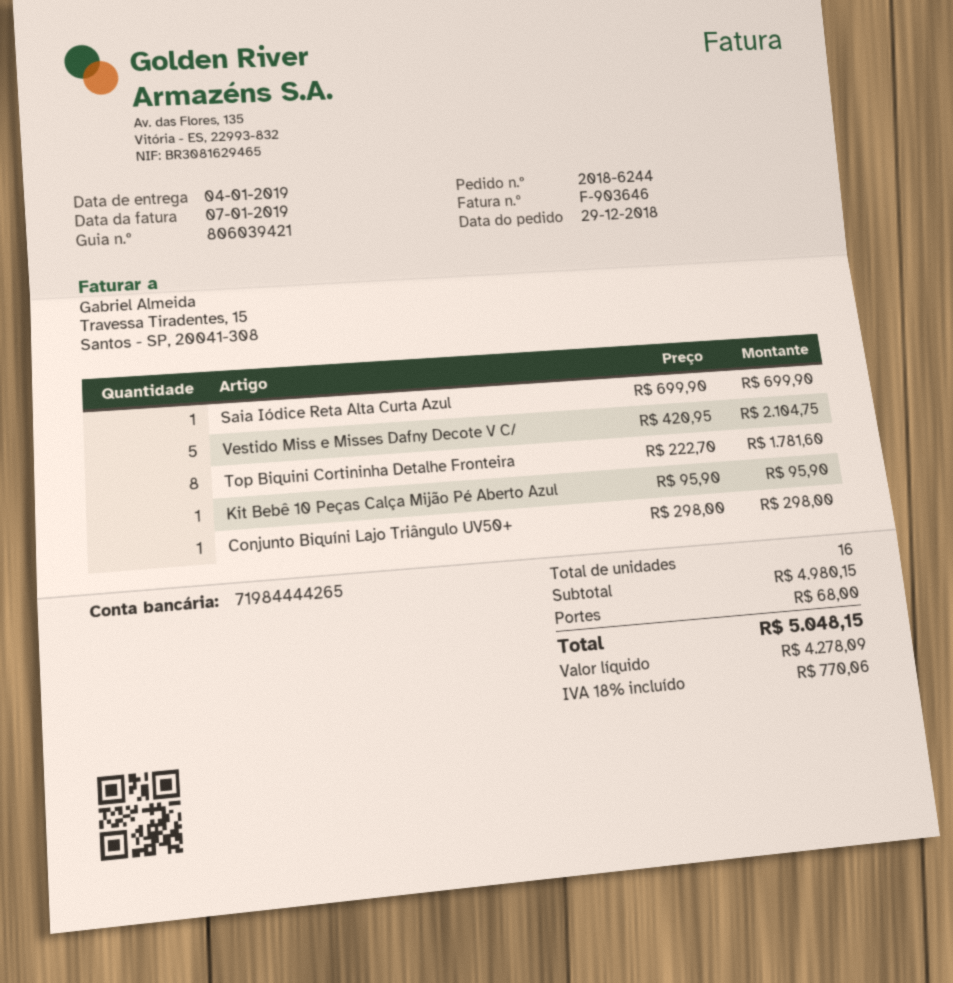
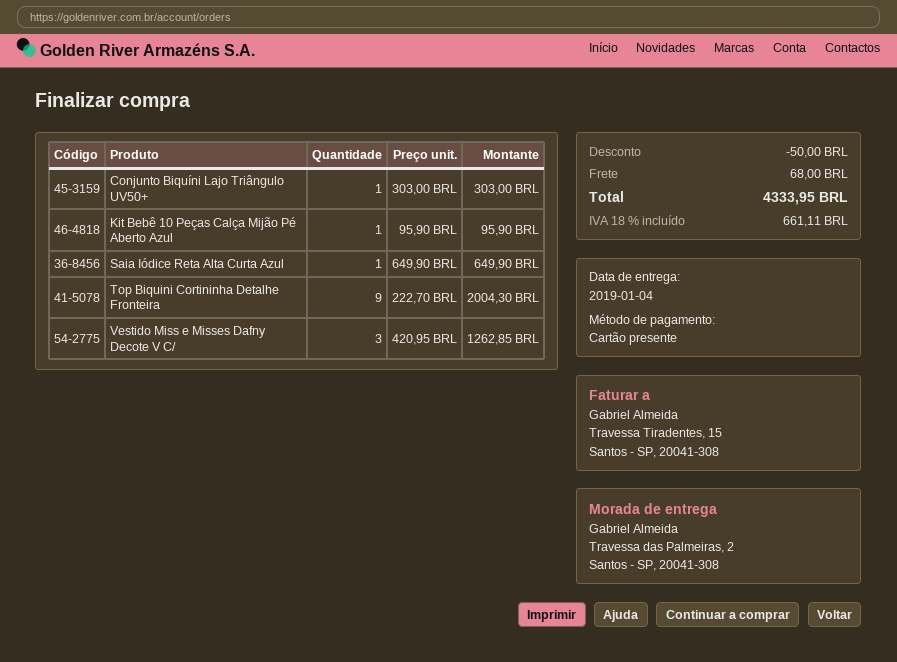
Saia Iódice Reta Alta Curta Azul: 1 x 699.90 = 699.90 -> 1 x 649.90 = 649.90
Vestido Miss e Misses Dafny Decote V C/: 5 x 420.95 = 2104.75 -> 3 x 420.95 = 1262.85
Top Biquini Cortininha Detalhe Fronteira: 8 x 222.70 = 1781.60 -> 9 x 222.70 = 2004.30
Conjunto Biquíni Lajo Triângulo UV50+: 1 x 298.00 = 298.00 -> 1 x 303.00 = 303.00
discount: none -> 50.00
tax: 18% = 770.06 -> 18% = 661.11
total: 5048.15 -> 4333.95

